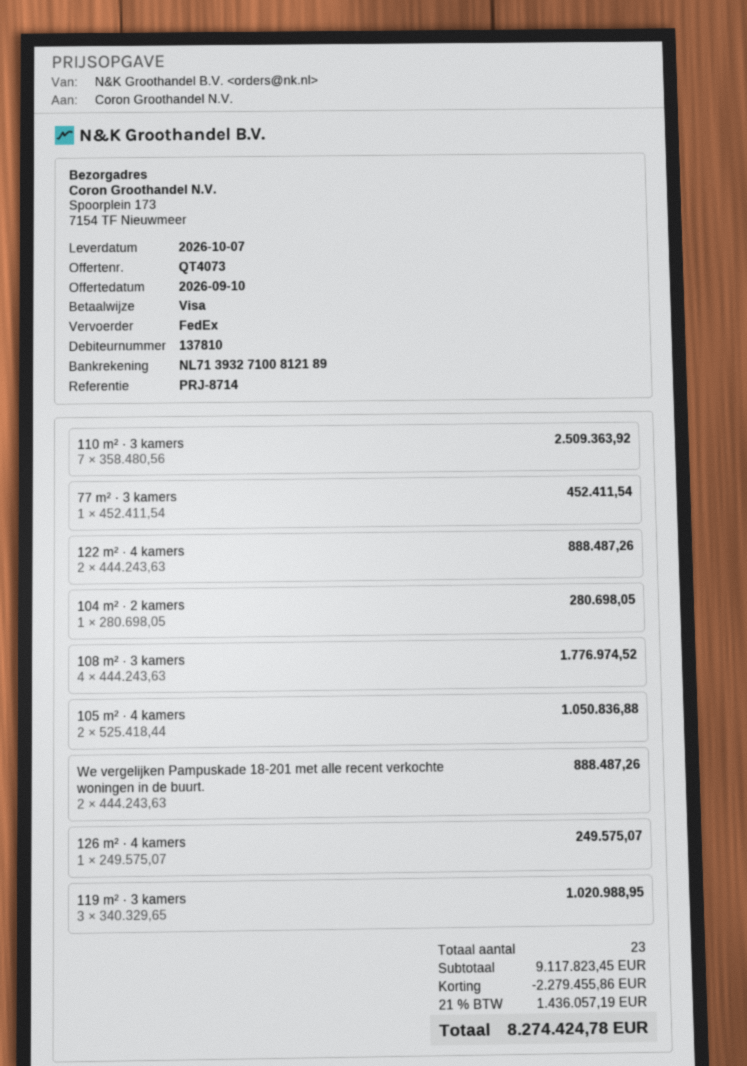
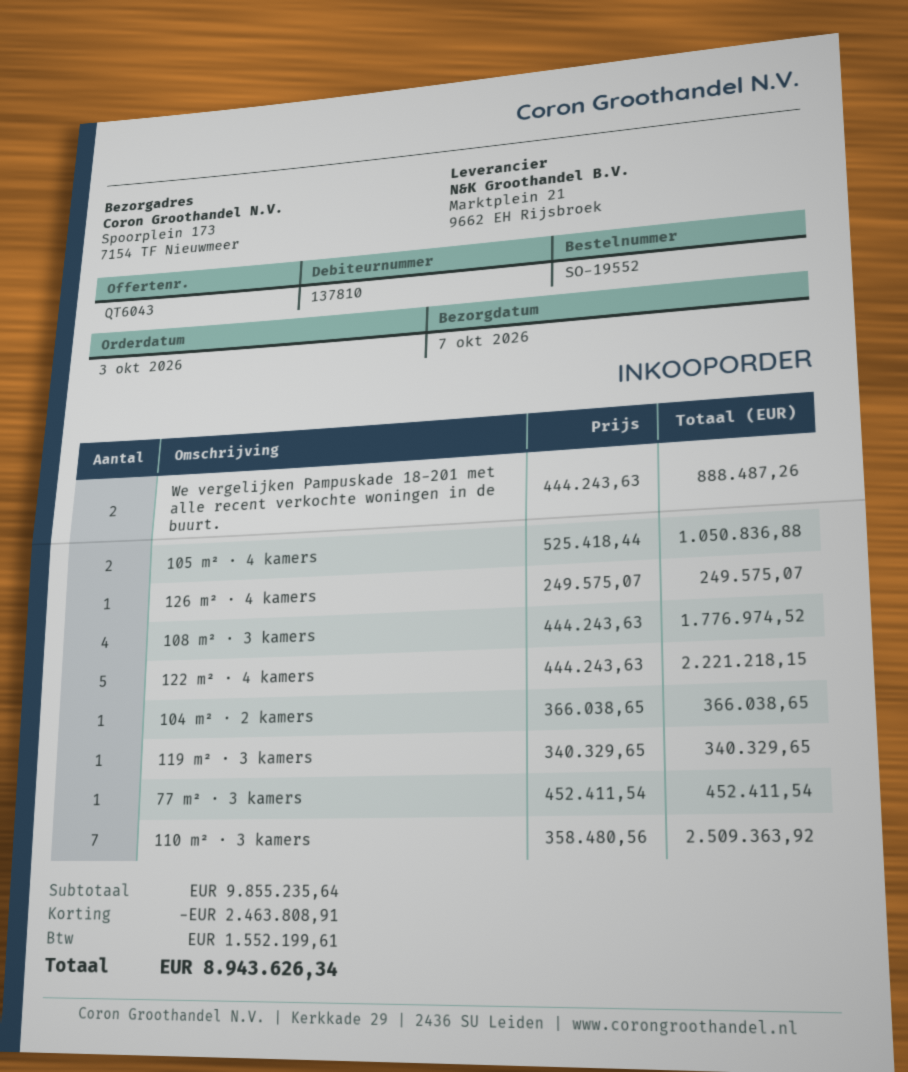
quote number: QT4073 -> QT6043
122 m² · 4 kamers: 2 x 444243.63 = 888487.26 -> 5 x 444243.63 = 2221218.15
104 m² · 2 kamers: 1 x 280698.05 = 280698.05 -> 1 x 366038.65 = 366038.65
119 m² · 3 kamers: 3 x 340329.65 = 1020988.95 -> 1 x 340329.65 = 340329.65
subtotal: 9117823.45 -> 9855235.64
discount: 2279455.86 -> 2463808.91
tax: 1436057.19 -> 1552199.61
total: 8274424.78 -> 8943626.34

